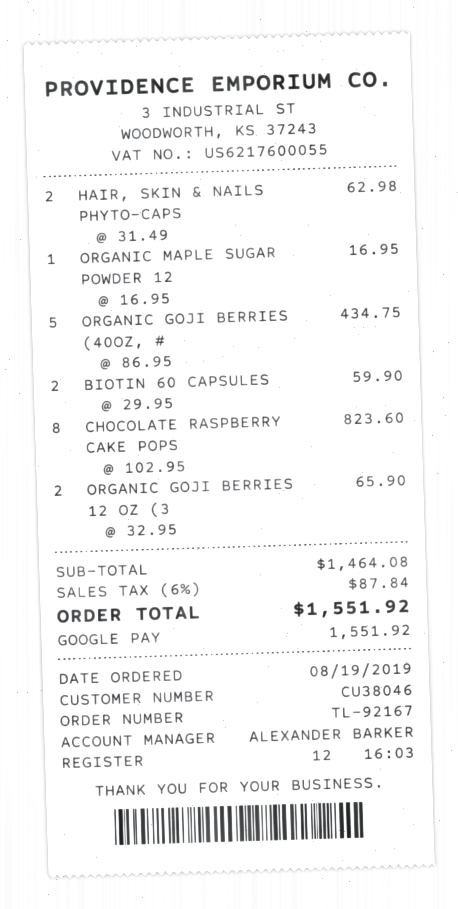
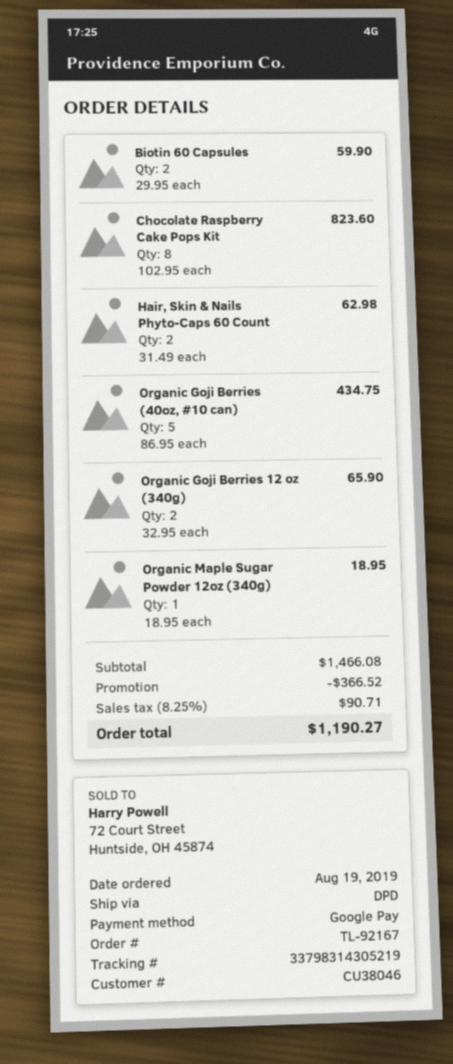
ORGANIC MAPLE SUGAR POWDER 12: 1 x 16.95 = 16.95 -> 1 x 18.95 = 18.95
subtotal: 1464.08 -> 1466.08
discount: none -> 366.52
tax: 6% = 87.84 -> 8.25% = 90.71
total: 1551.92 -> 1190.27

